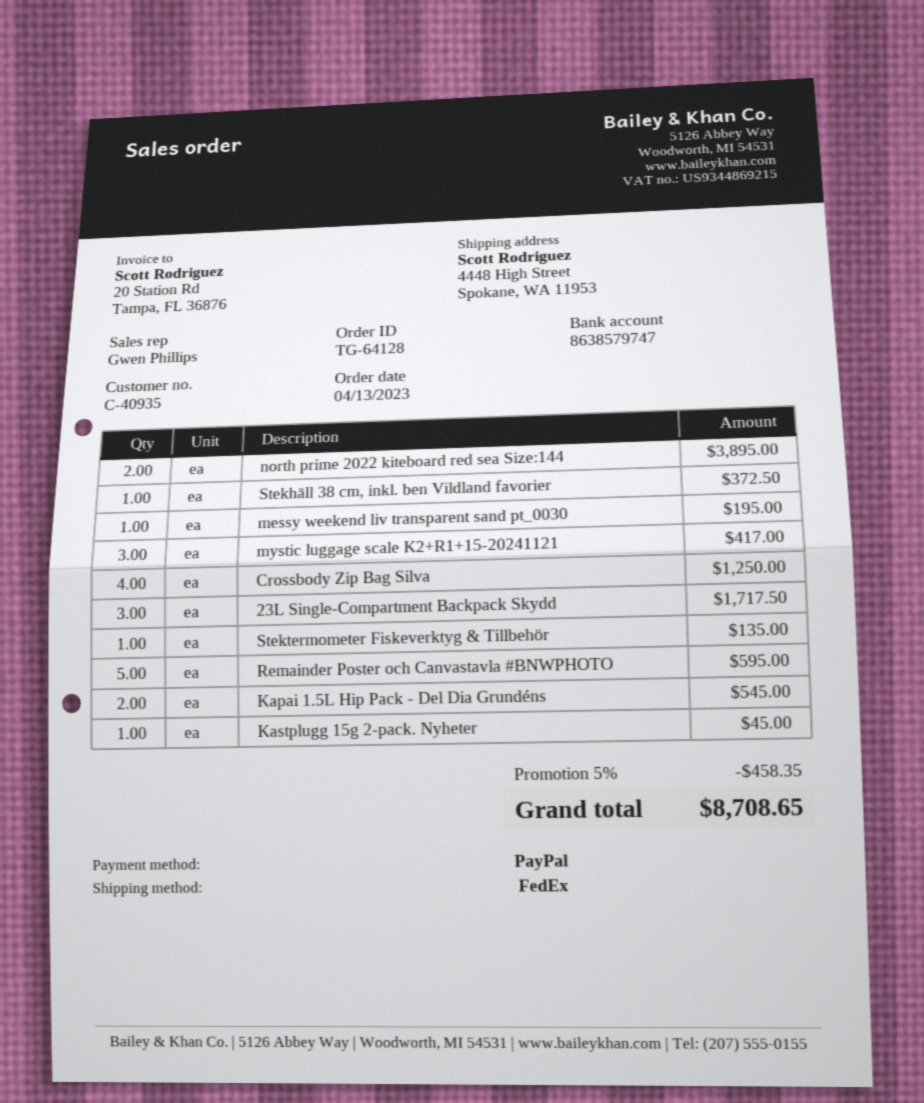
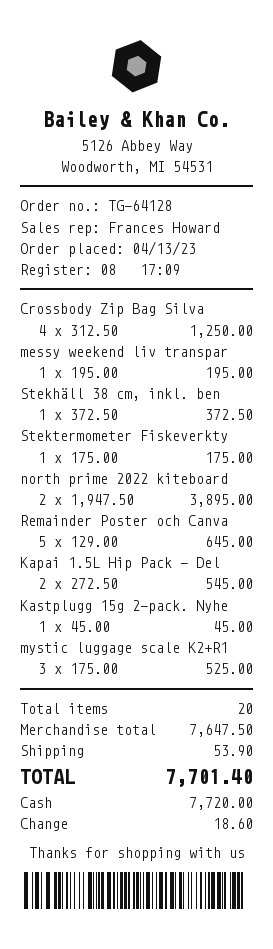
sales rep: Gwen Phillips -> Frances Howard
payment method: PayPal -> cash
mystic luggage scale K2+R1+15-20241121: 3 for 417.00 -> 3 for 525.00
23L Single-Compartment Backpack Skydd: 3 for 1717.50 -> none
Stektermometer Fiskeverktyg & Tillbehör: 1 for 135.00 -> 1 for 175.00
Remainder Poster och Canvastavla #BNWPHOTO: 5 for 595.00 -> 5 for 645.00
discount: 5% = 458.35 -> none
shipping: none -> 53.90
total: 8708.65 -> 7701.40

